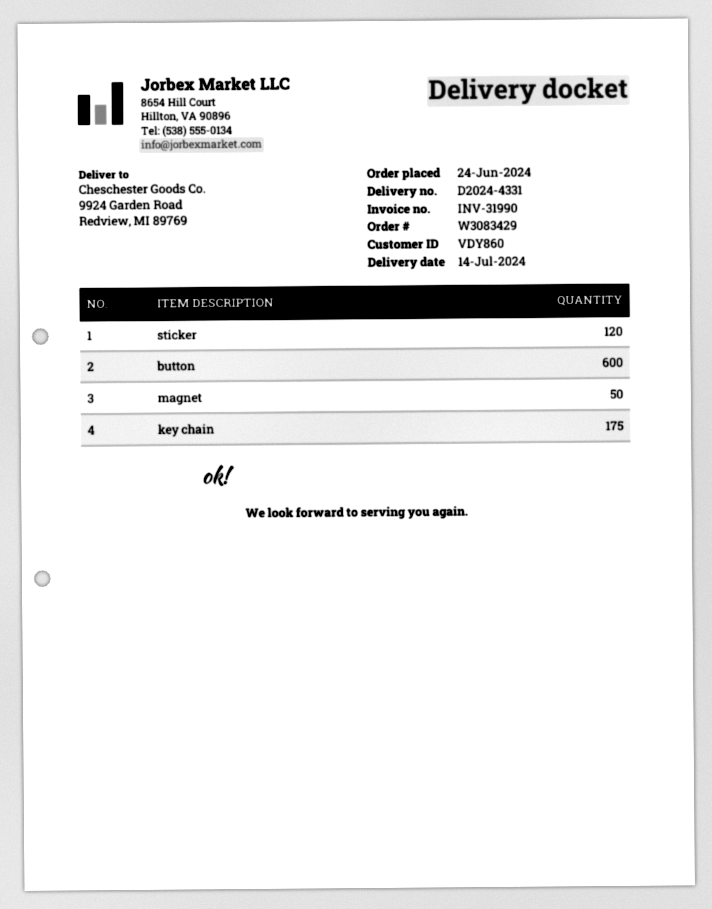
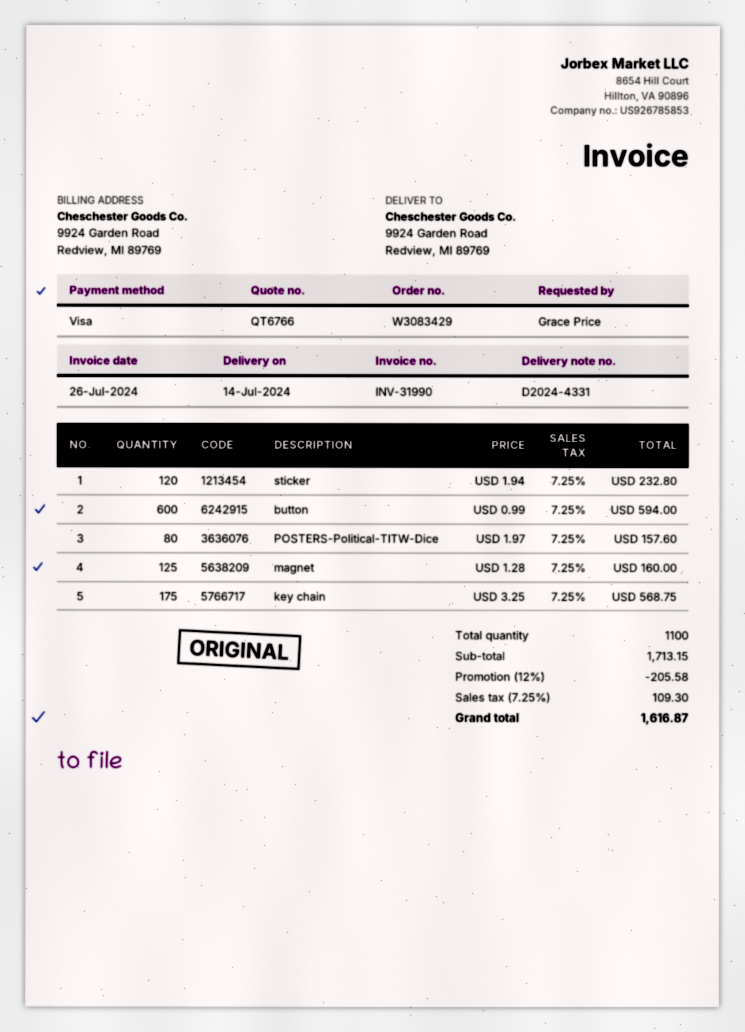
magnet: 50 -> 125
POSTERS-Political-TITW-Dice: none -> 80

